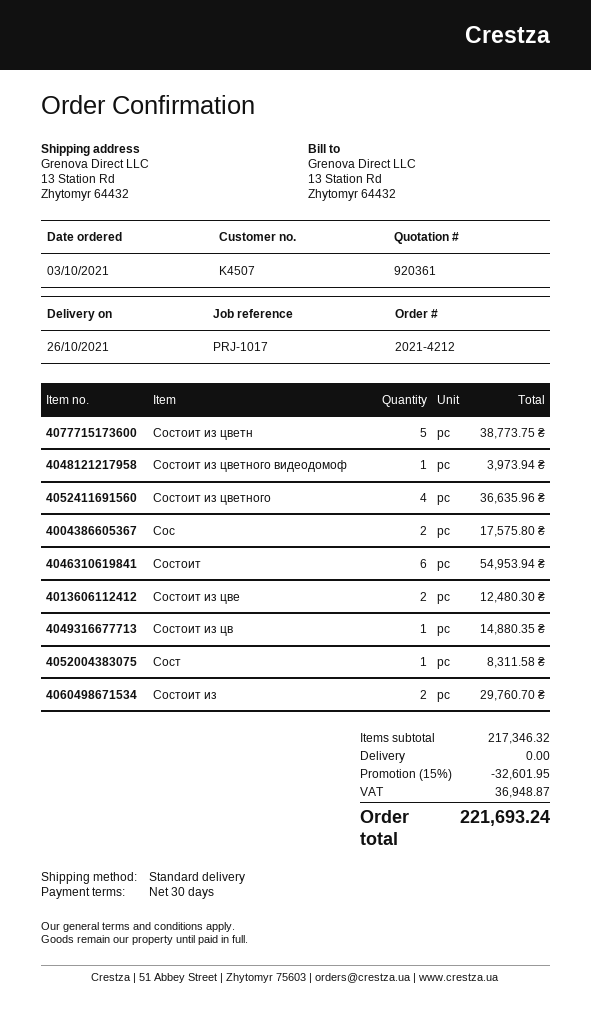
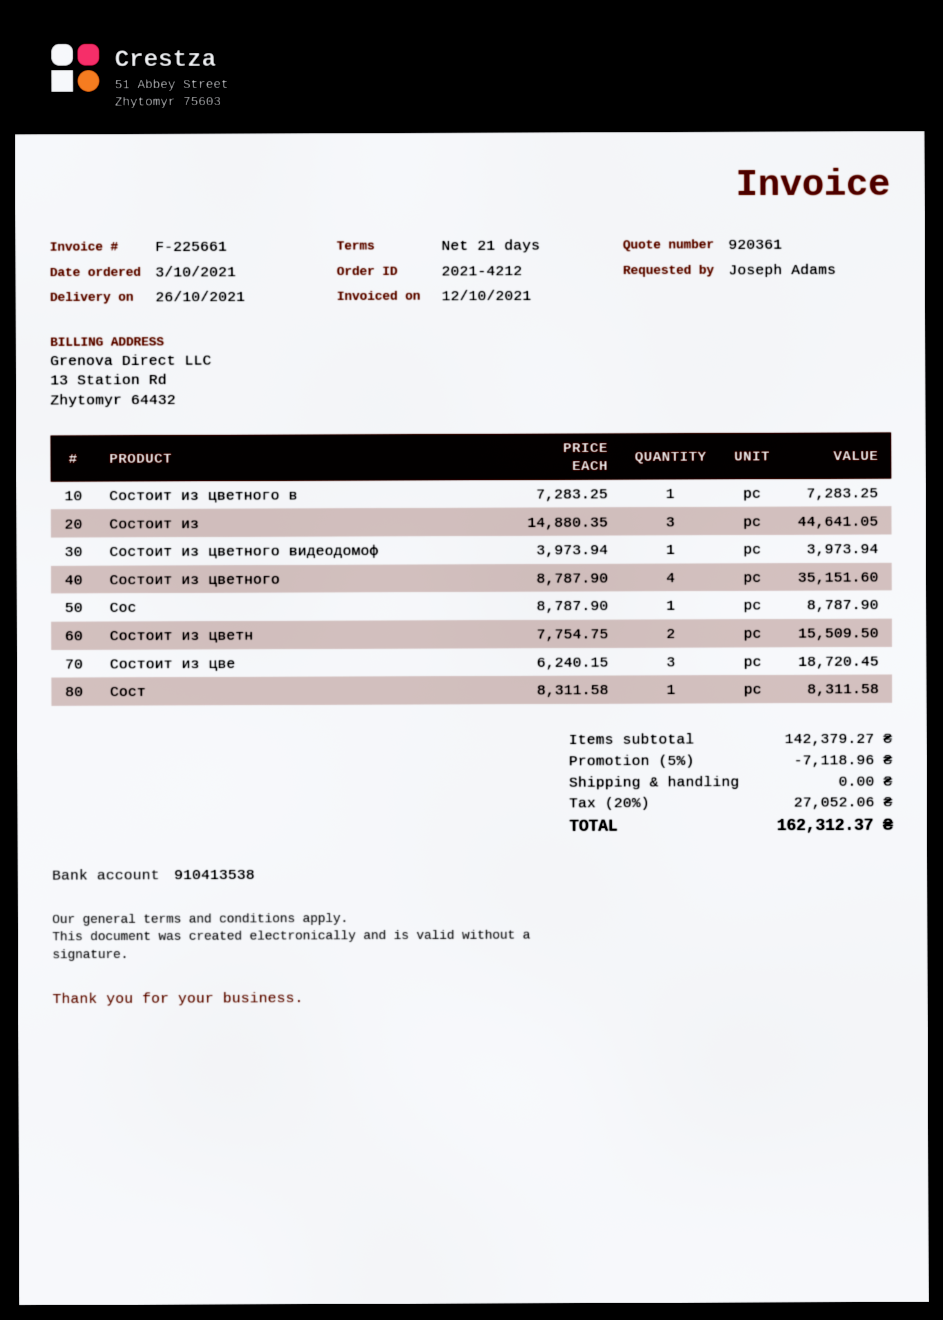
payment terms: 30 days -> 21 days
Состоит из цветн: 5 for 38773.75 -> 2 for 15509.50
Состоит из цветного: 4 for 36635.96 -> 4 for 35151.60
Сос: 2 for 17575.80 -> 1 for 8787.90
Состоит: 6 for 54953.94 -> none
Состоит из цве: 2 for 12480.30 -> 3 for 18720.45
Состоит из цв: 1 for 14880.35 -> none
Состоит из: 2 for 29760.70 -> 3 for 44641.05
Состоит из цветного в: none -> 1 for 7283.25
subtotal: 217346.32 -> 142379.27
discount: 15% = 32601.95 -> 5% = 7118.96
tax: 36948.87 -> 27052.06
total: 221693.24 -> 162312.37

